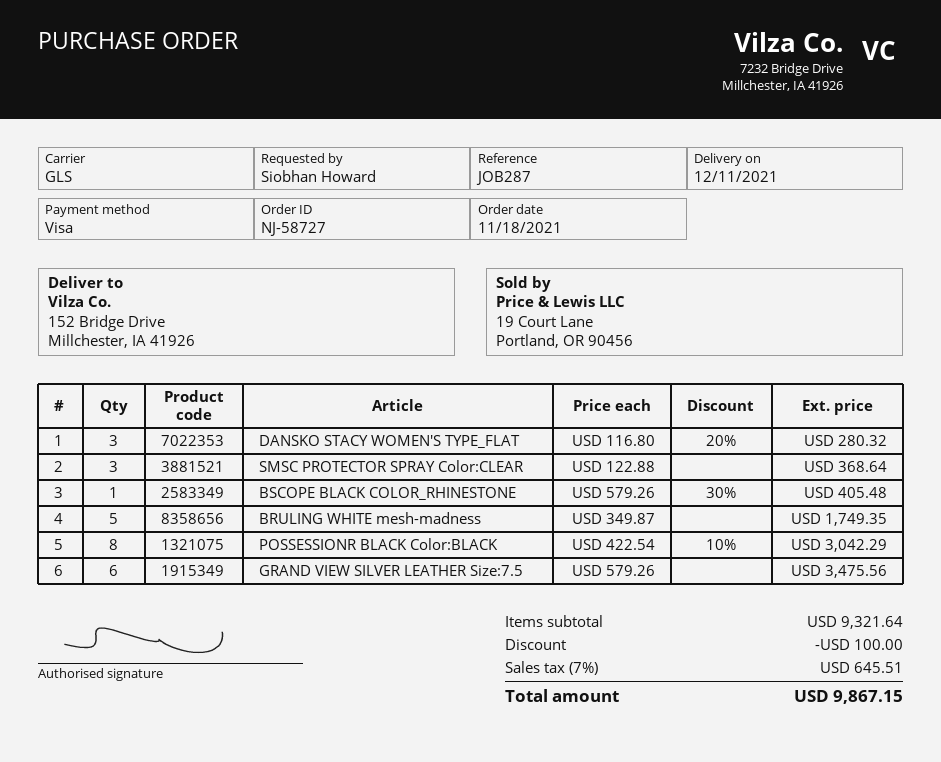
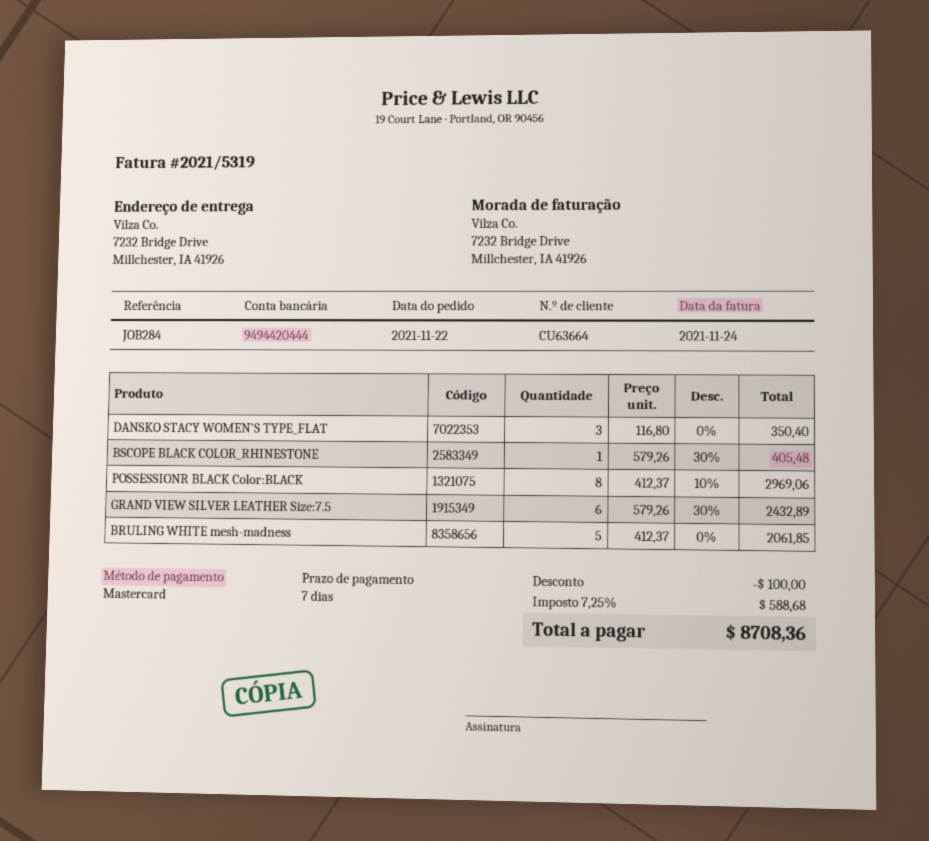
order date: 2021-11-18 -> 2021-11-22
reference: JOB287 -> JOB284
payment method: Visa -> Mastercard
ship to: 152 Bridge Drive, Millchester, IA 41926 -> 7232 Bridge Drive, Millchester, IA 41926
DANSKO STACY WOMEN'S TYPE_FLAT: 3 x 116.80 - 20% = 280.32 -> 3 x 116.80 = 350.40
SMSC PROTECTOR SPRAY Color:CLEAR: 3 x 122.88 = 368.64 -> none
BRULING WHITE mesh-madness: 5 x 349.87 = 1749.35 -> 5 x 412.37 = 2061.85
POSSESSIONR BLACK Color:BLACK: 8 x 422.54 - 10% = 3042.29 -> 8 x 412.37 - 10% = 2969.06
GRAND VIEW SILVER LEATHER Size:7.5: 6 x 579.26 = 3475.56 -> 6 x 579.26 - 30% = 2432.89
tax: 7% = 645.51 -> 7.25% = 588.68
total: 9867.15 -> 8708.36

